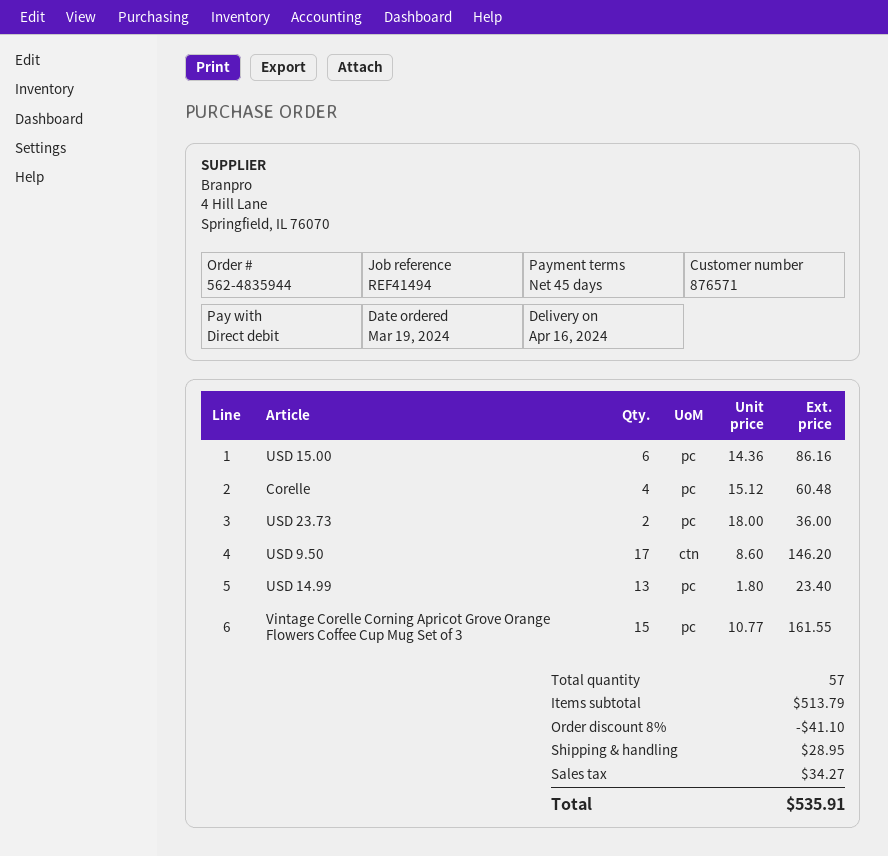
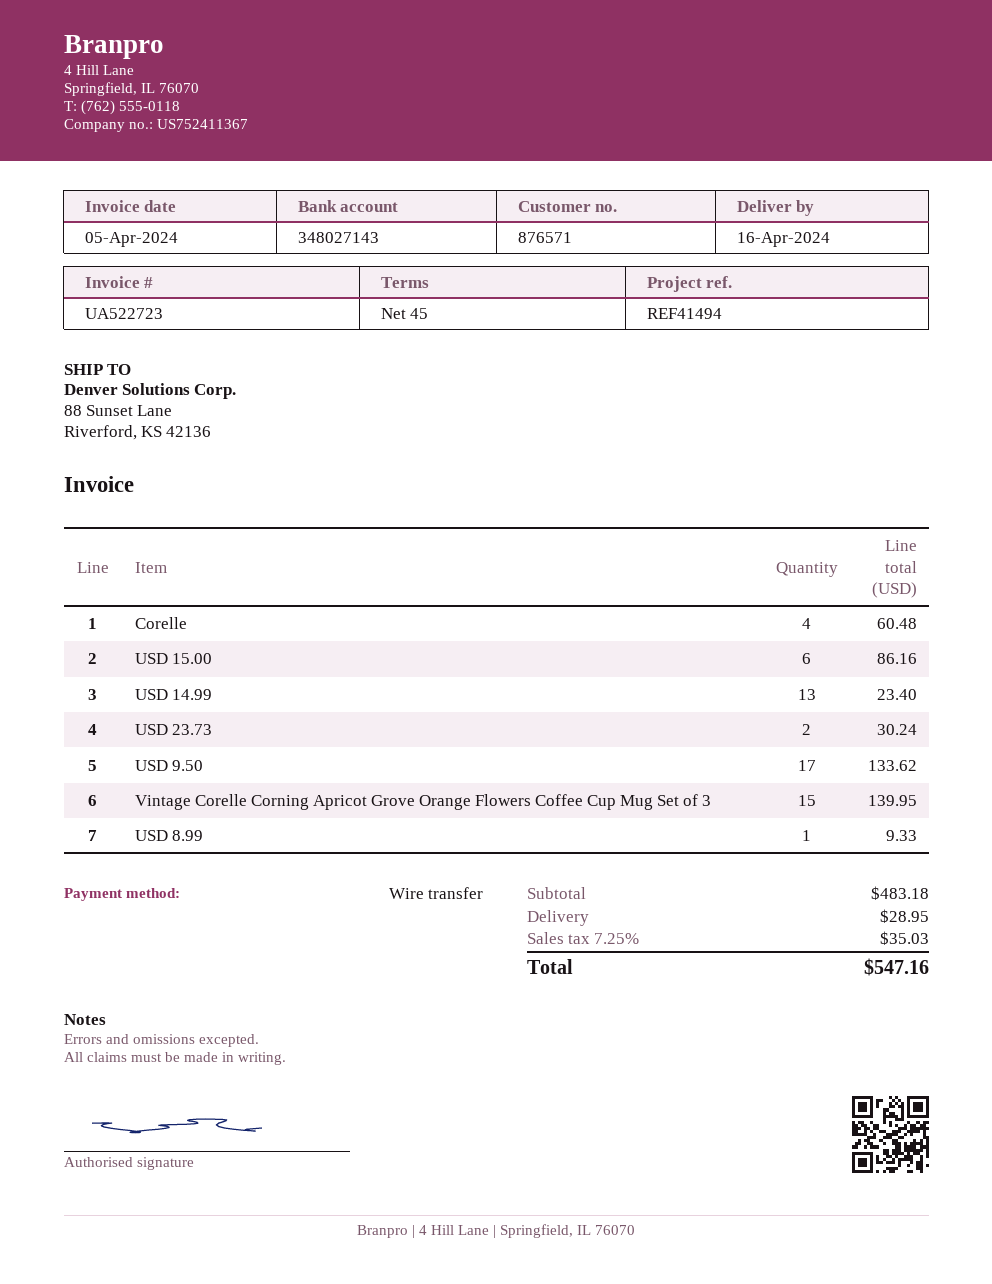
payment method: direct debit -> bank transfer
USD 23.73: 2 for 36.00 -> 2 for 30.24
USD 9.50: 17 for 146.20 -> 17 for 133.62
Vintage Corelle Corning Apricot Grove Orange Flowers Coffee Cup Mug Set of 3: 15 for 161.55 -> 15 for 139.95
USD 8.99: none -> 1 for 9.33
subtotal: 513.79 -> 483.18
discount: 8% = 41.10 -> none
tax: 34.27 -> 35.03
total: 535.91 -> 547.16

